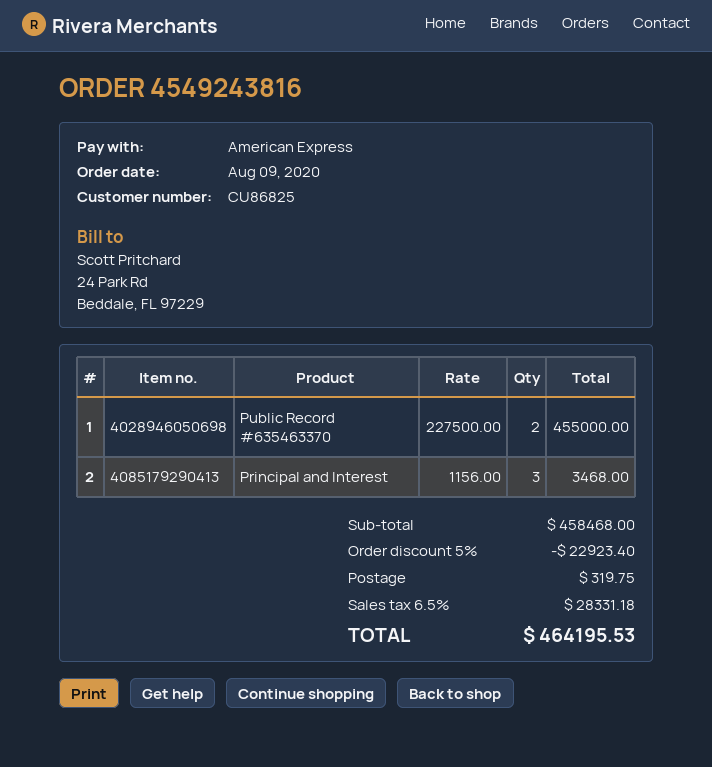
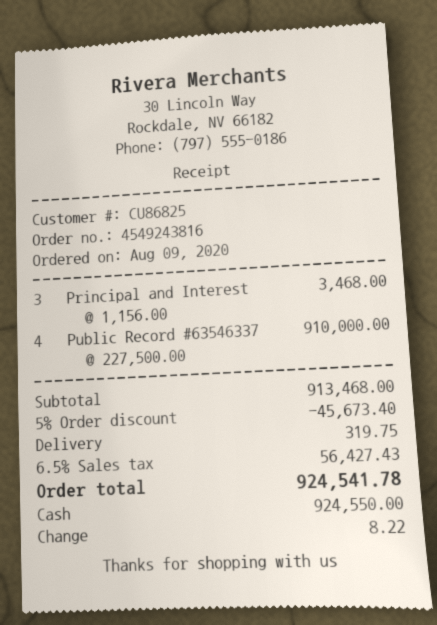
payment method: American Express -> cash
Public Record #635463370: 2 x 227500.00 = 455000.00 -> 4 x 227500.00 = 910000.00
subtotal: 458468.00 -> 913468.00
discount: 5% = 22923.40 -> 5% = 45673.40
tax: 6.5% = 28331.18 -> 6.5% = 56427.43
total: 464195.53 -> 924541.78

